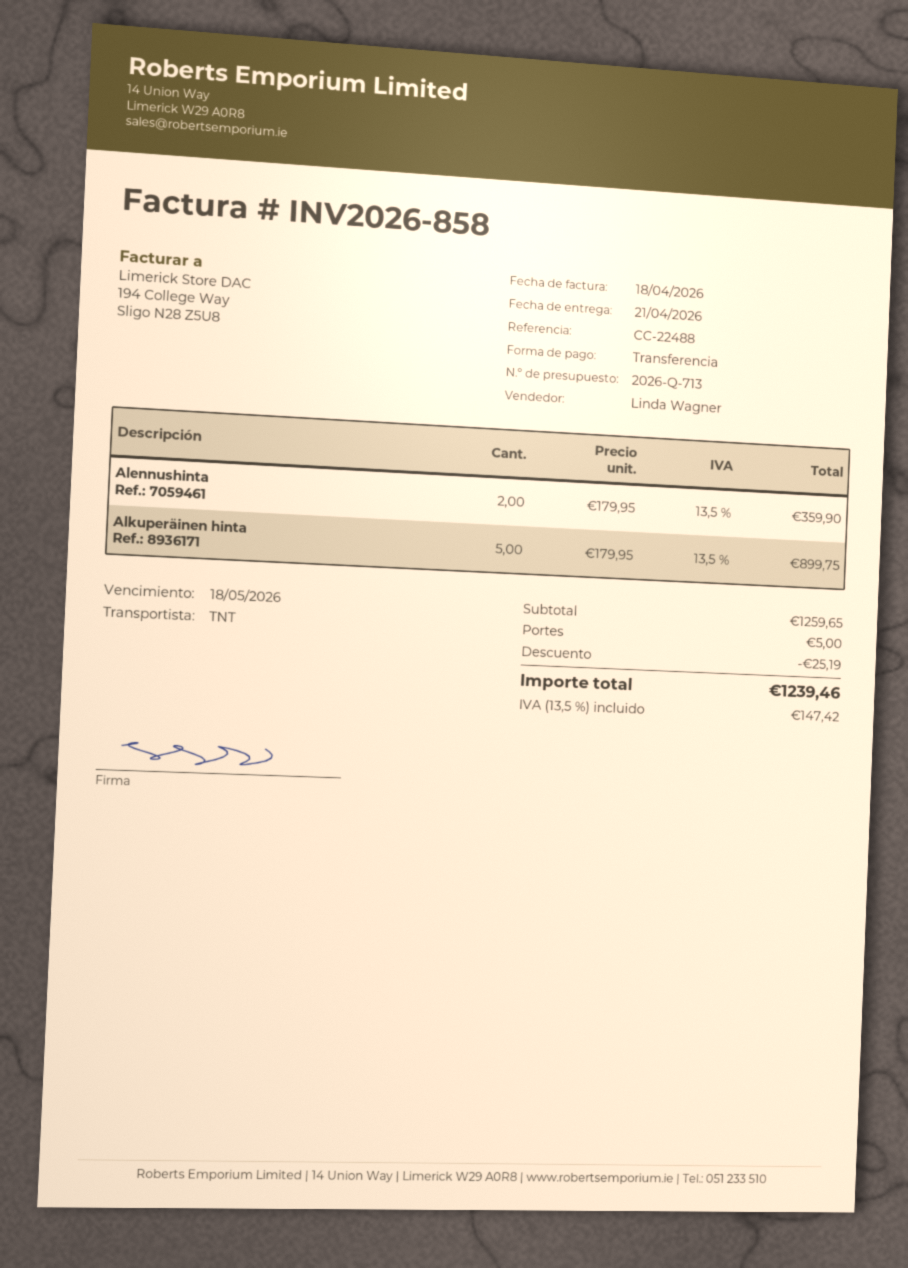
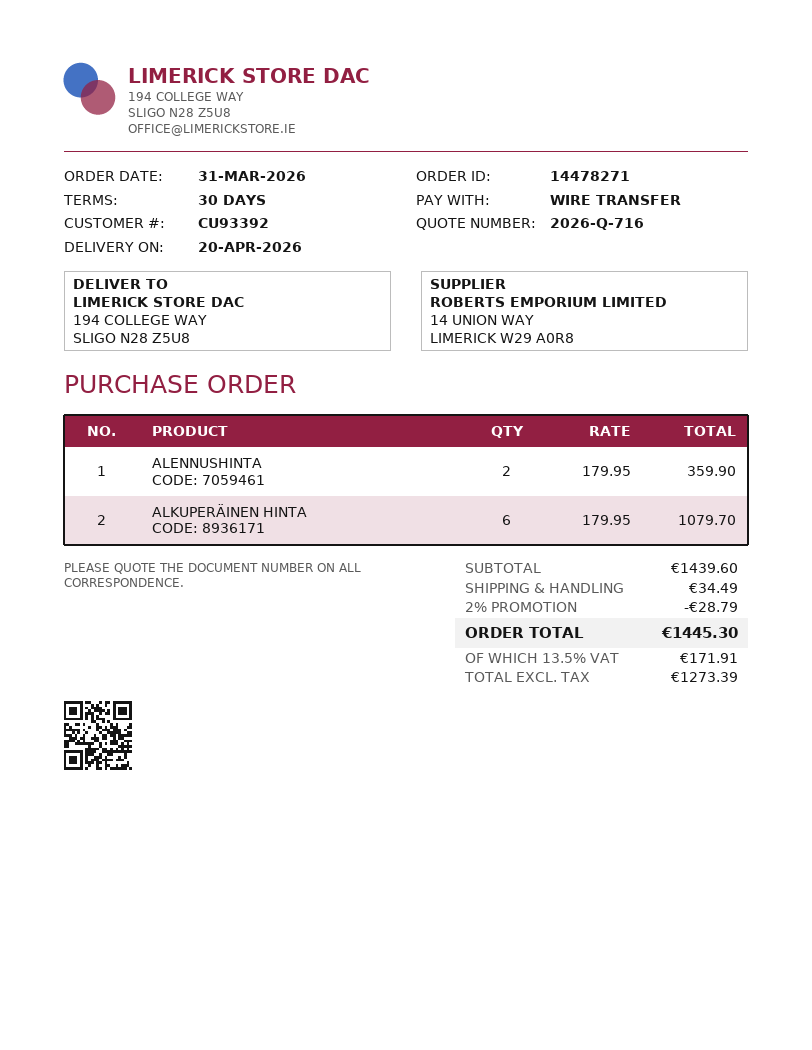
quote number: 2026-Q-713 -> 2026-Q-716
delivery date: 2026-04-21 -> 2026-04-20
Alkuperäinen hinta: 5 x 179.95 = 899.75 -> 6 x 179.95 = 1079.70
subtotal: 1259.65 -> 1439.60
discount: 25.19 -> 28.79
shipping: 5.00 -> 34.49
tax: 13.5% = 147.42 -> 13.5% = 171.91
total: 1239.46 -> 1445.30

